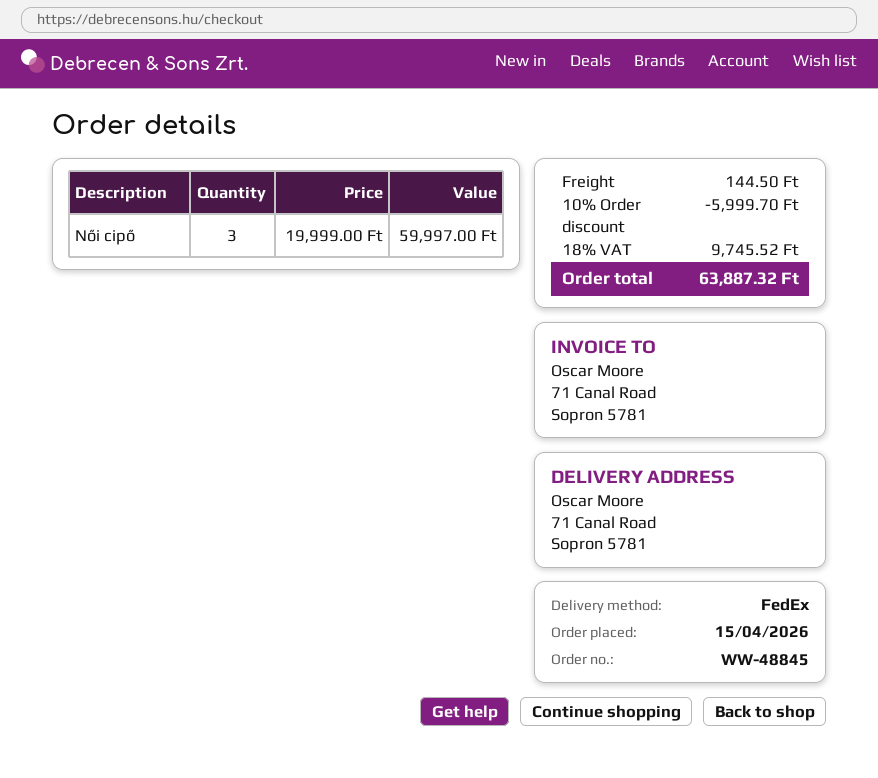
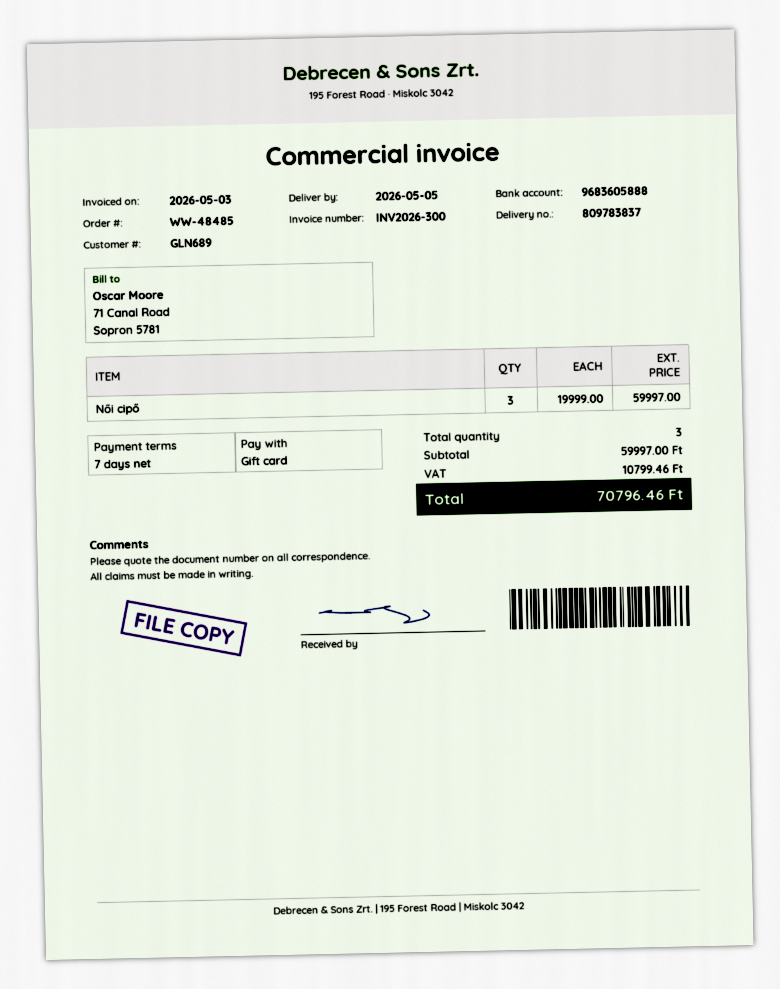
order number: WW-48845 -> WW-48485
discount: 10% = 5999.70 -> none
shipping: 144.50 -> none
tax: 9745.52 -> 10799.46
total: 63887.32 -> 70796.46

